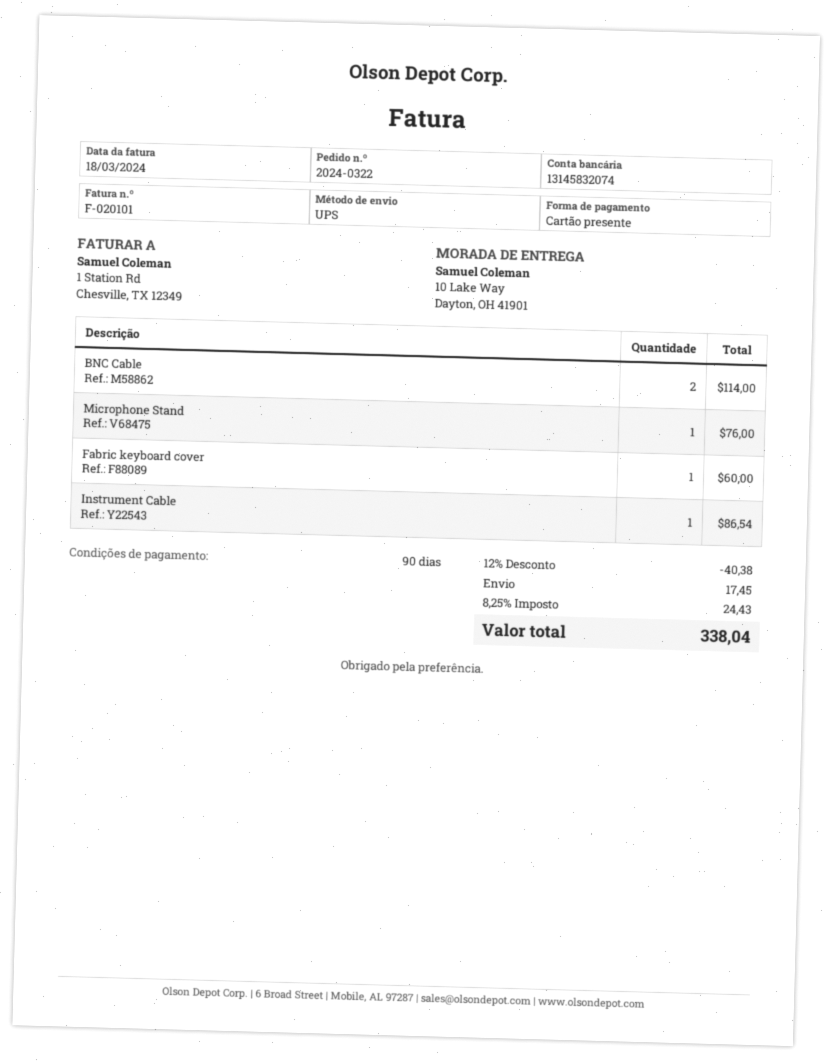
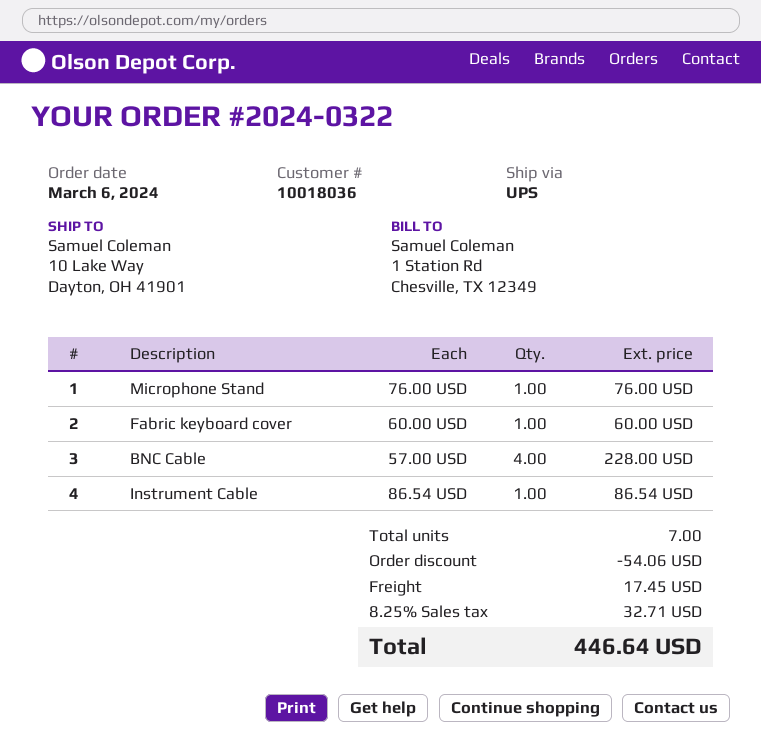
BNC Cable: 2 for 114.00 -> 4 for 228.00
discount: 40.38 -> 54.06
tax: 8.25% = 24.43 -> 8.25% = 32.71
total: 338.04 -> 446.64

